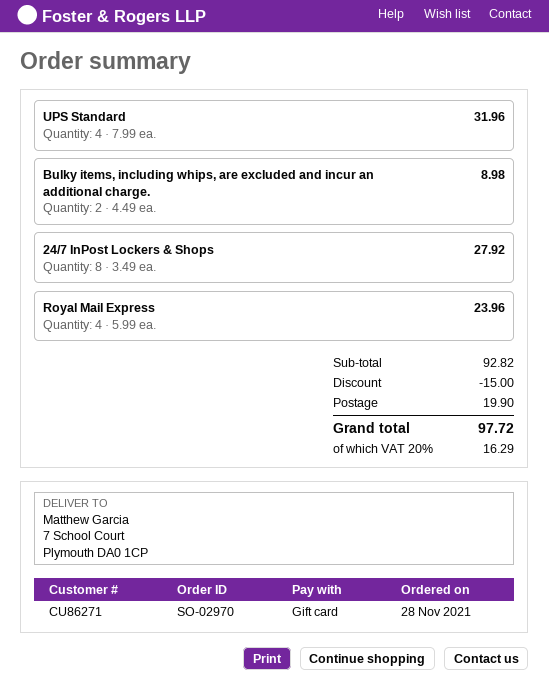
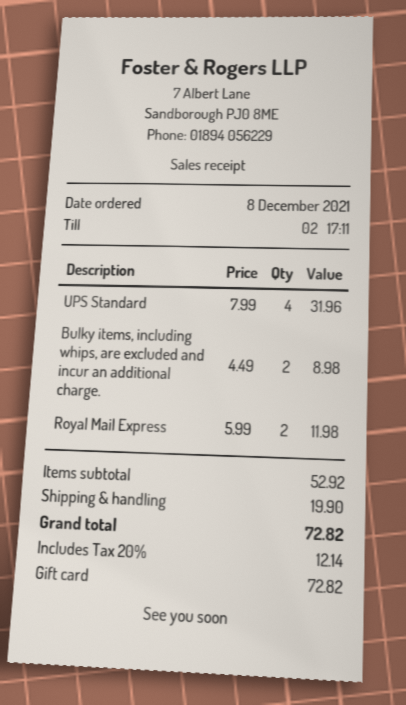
order date: 2021-11-28 -> 2021-12-08
24/7 InPost Lockers & Shops: 8 x 3.49 = 27.92 -> none
Royal Mail Express: 4 x 5.99 = 23.96 -> 2 x 5.99 = 11.98
subtotal: 92.82 -> 52.92
discount: 15.00 -> none
tax: 20% = 16.29 -> 20% = 12.14
total: 97.72 -> 72.82

